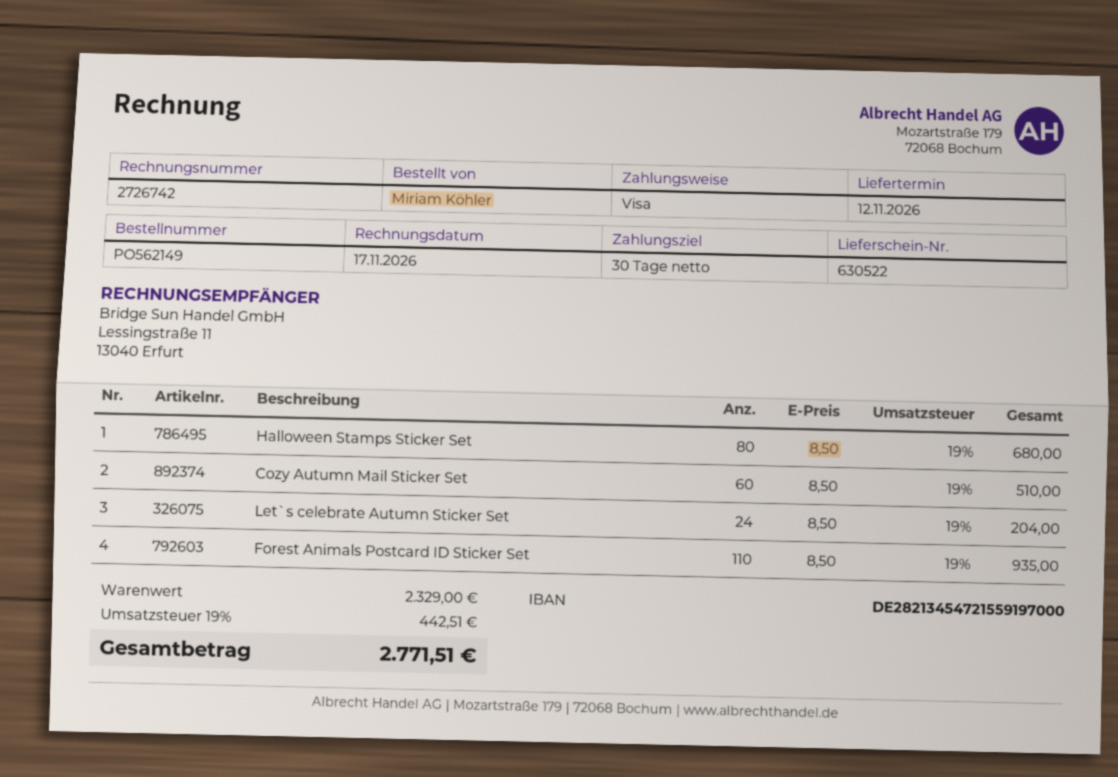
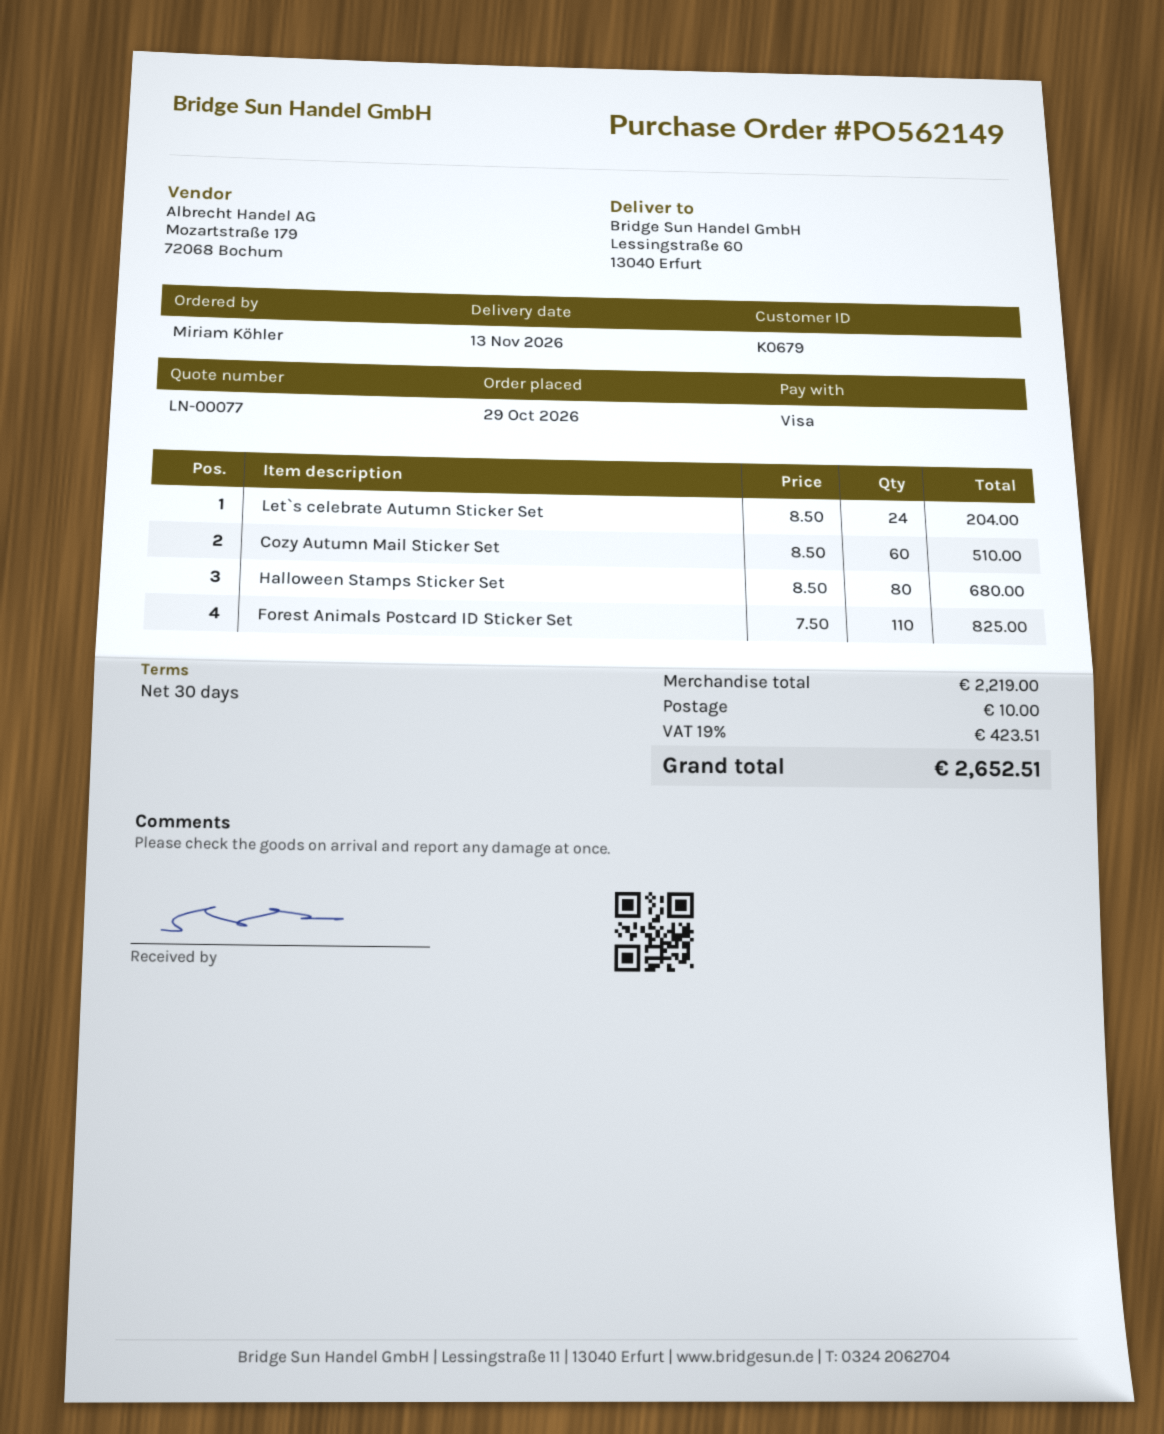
delivery date: 2026-11-12 -> 2026-11-13
Forest Animals Postcard ID Sticker Set: 110 x 8.50 = 935.00 -> 110 x 7.50 = 825.00
subtotal: 2329.00 -> 2219.00
shipping: none -> 10.00
tax: 19% = 442.51 -> 19% = 423.51
total: 2771.51 -> 2652.51

